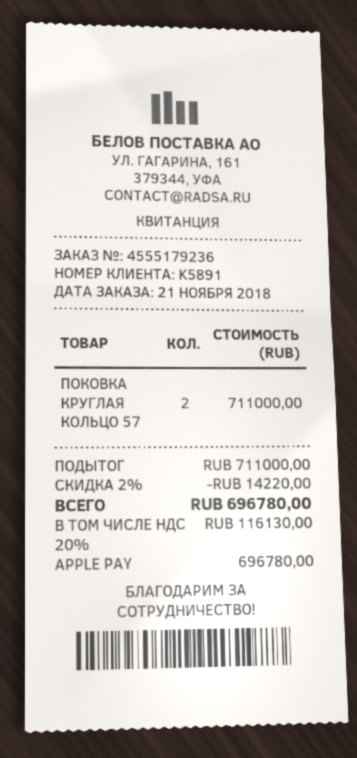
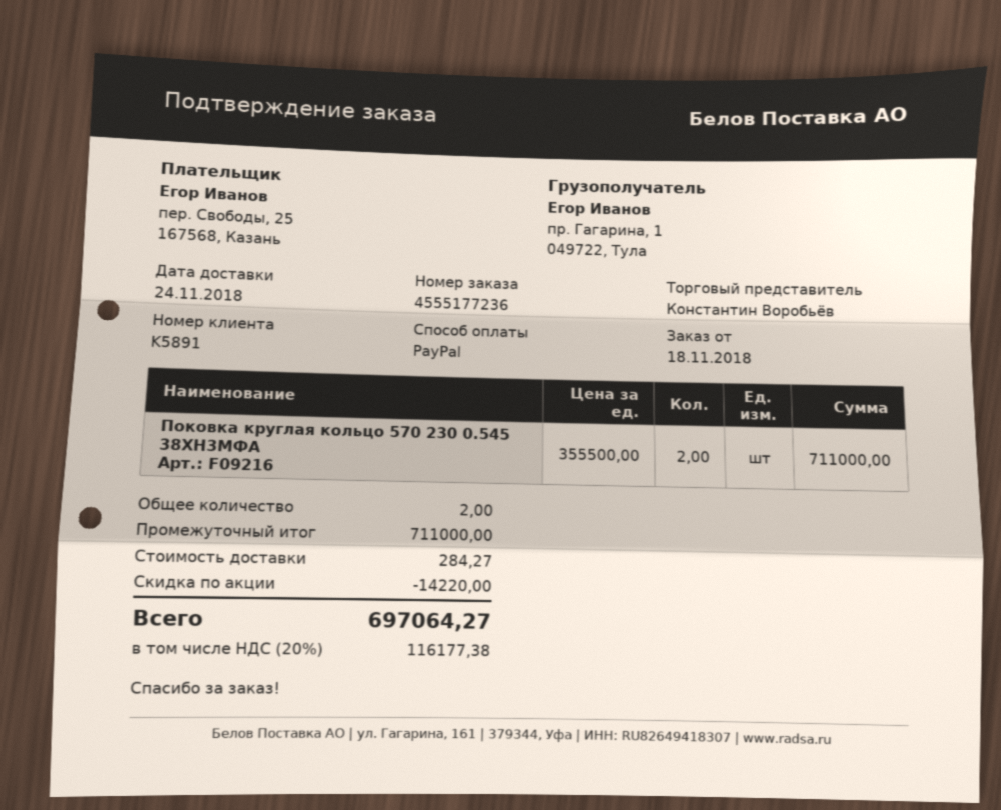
order number: 4555179236 -> 4555177236
order date: 2018-11-21 -> 2018-11-18
payment method: Apple Pay -> PayPal
shipping: none -> 284.27
tax: 20% = 116130.00 -> 20% = 116177.38
total: 696780.00 -> 697064.27

